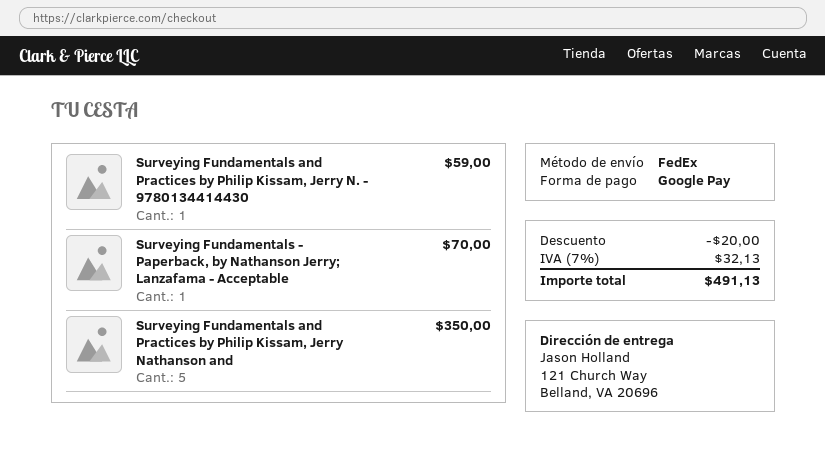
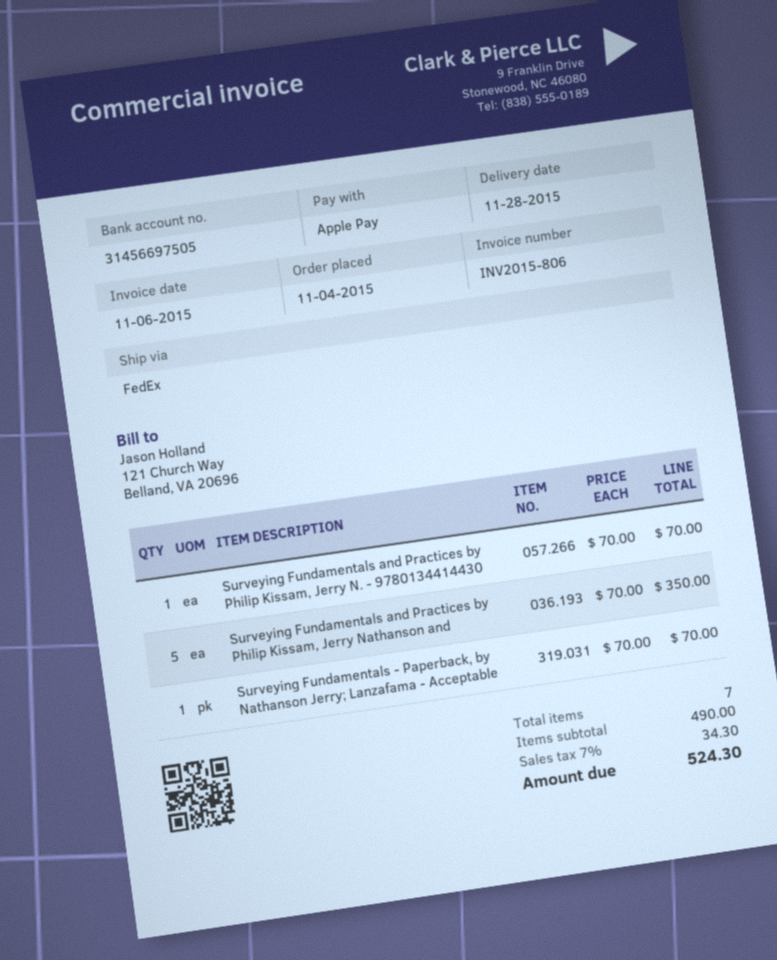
payment method: Google Pay -> Apple Pay
Surveying Fundamentals and Practices by Philip Kissam, Jerry N. - 9780134414430: 1 for 59.00 -> 1 for 70.00
discount: 20.00 -> none
tax: 7% = 32.13 -> 7% = 34.30
total: 491.13 -> 524.30

